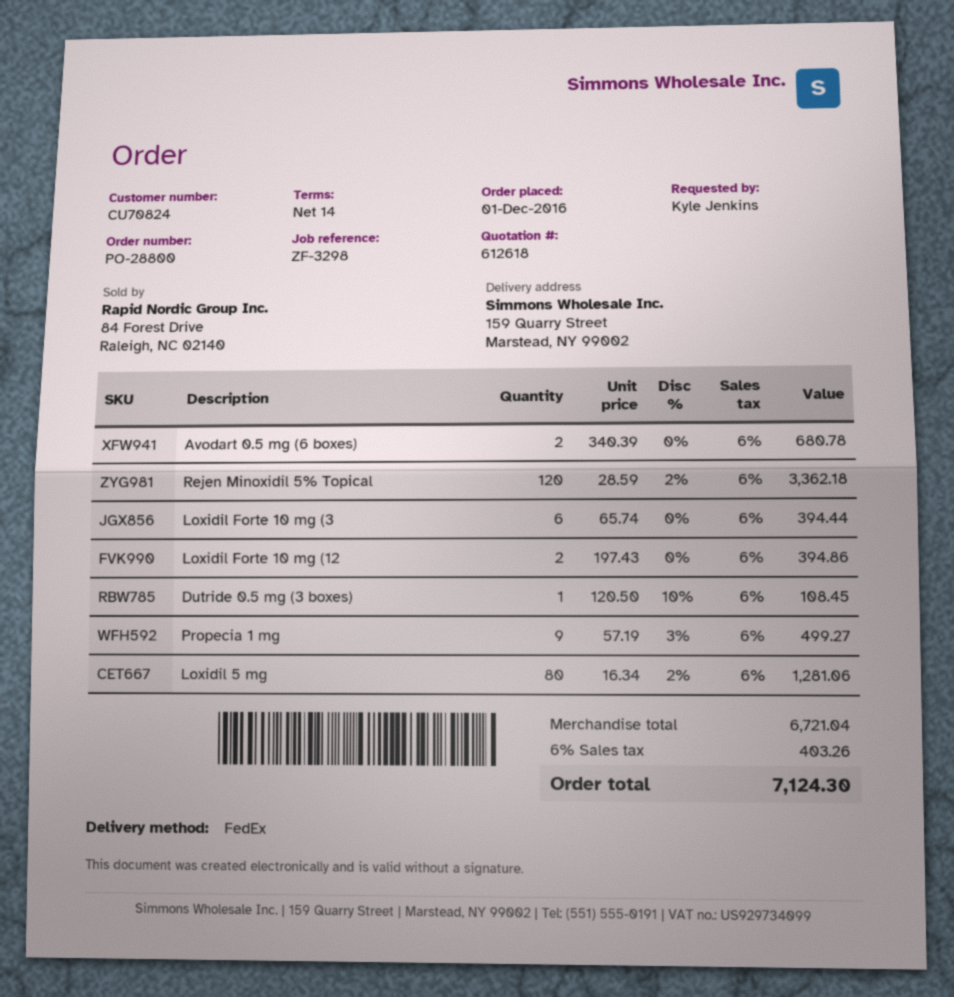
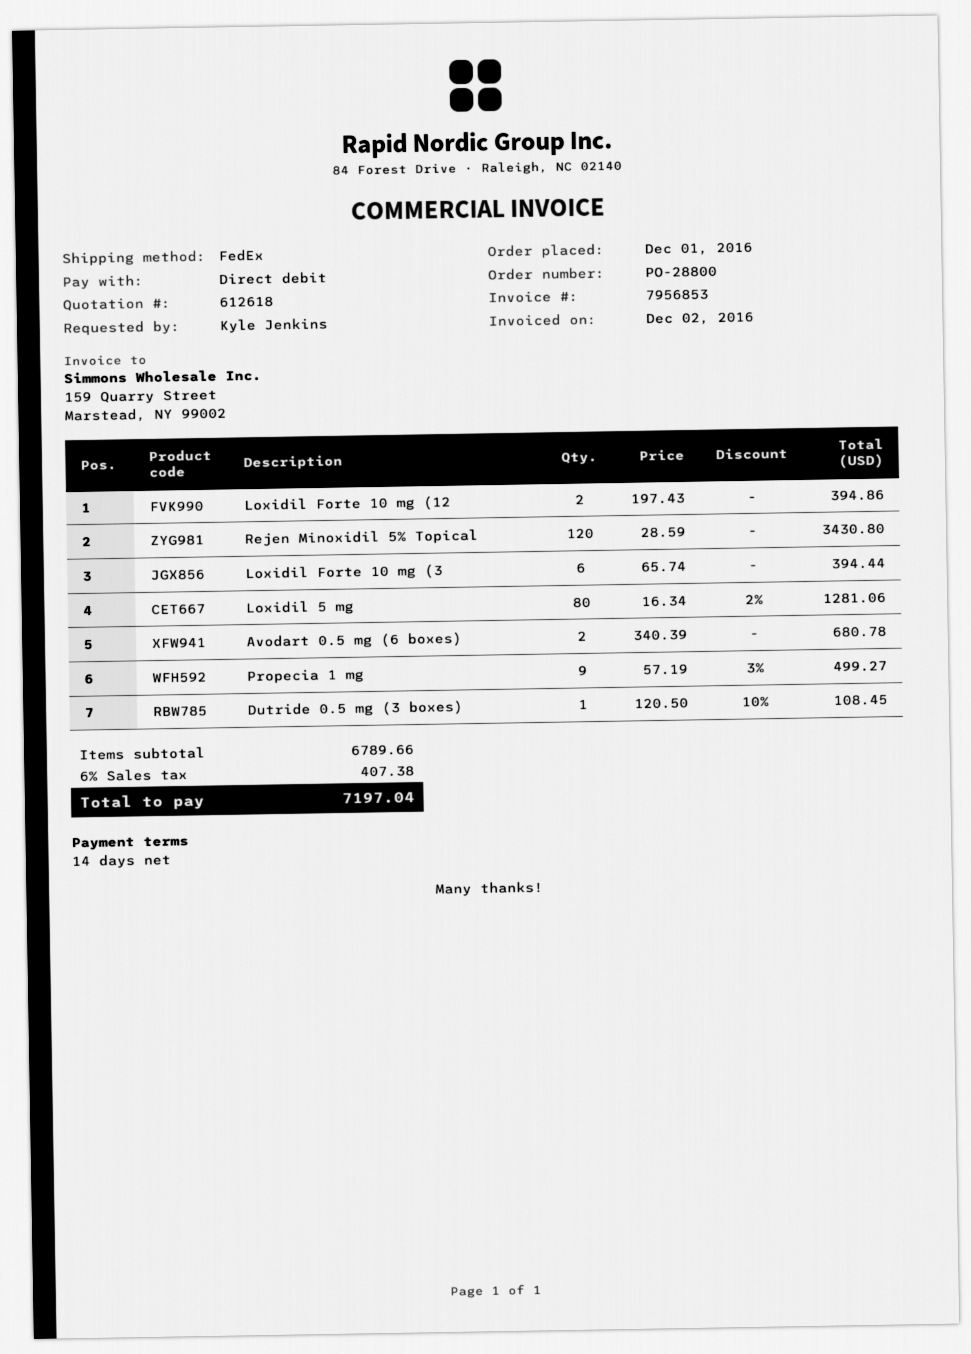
Rejen Minoxidil 5% Topical: 120 x 28.59 - 2% = 3362.18 -> 120 x 28.59 = 3430.80
subtotal: 6721.04 -> 6789.66
tax: 6% = 403.26 -> 6% = 407.38
total: 7124.30 -> 7197.04

